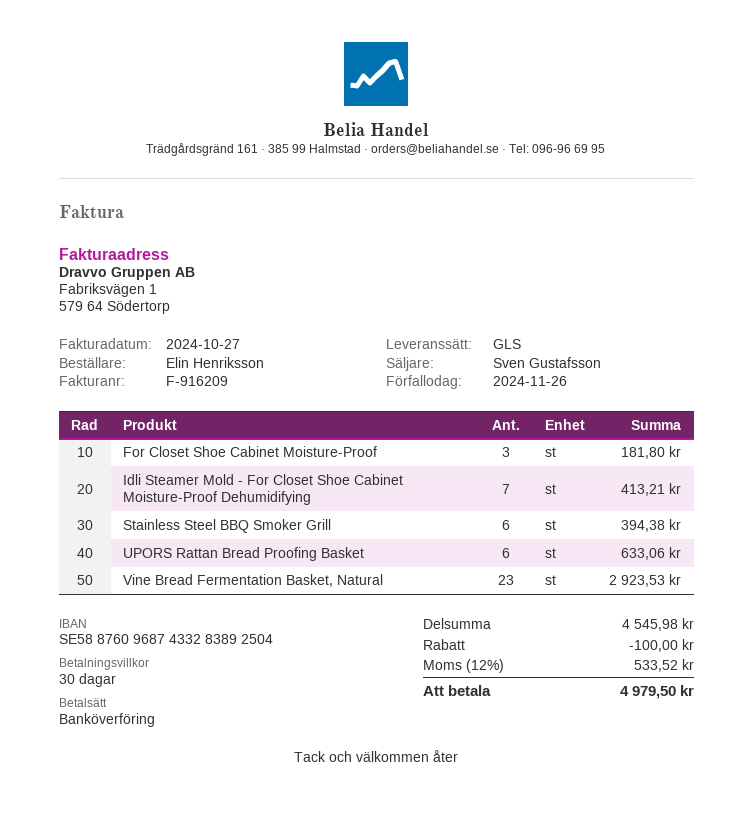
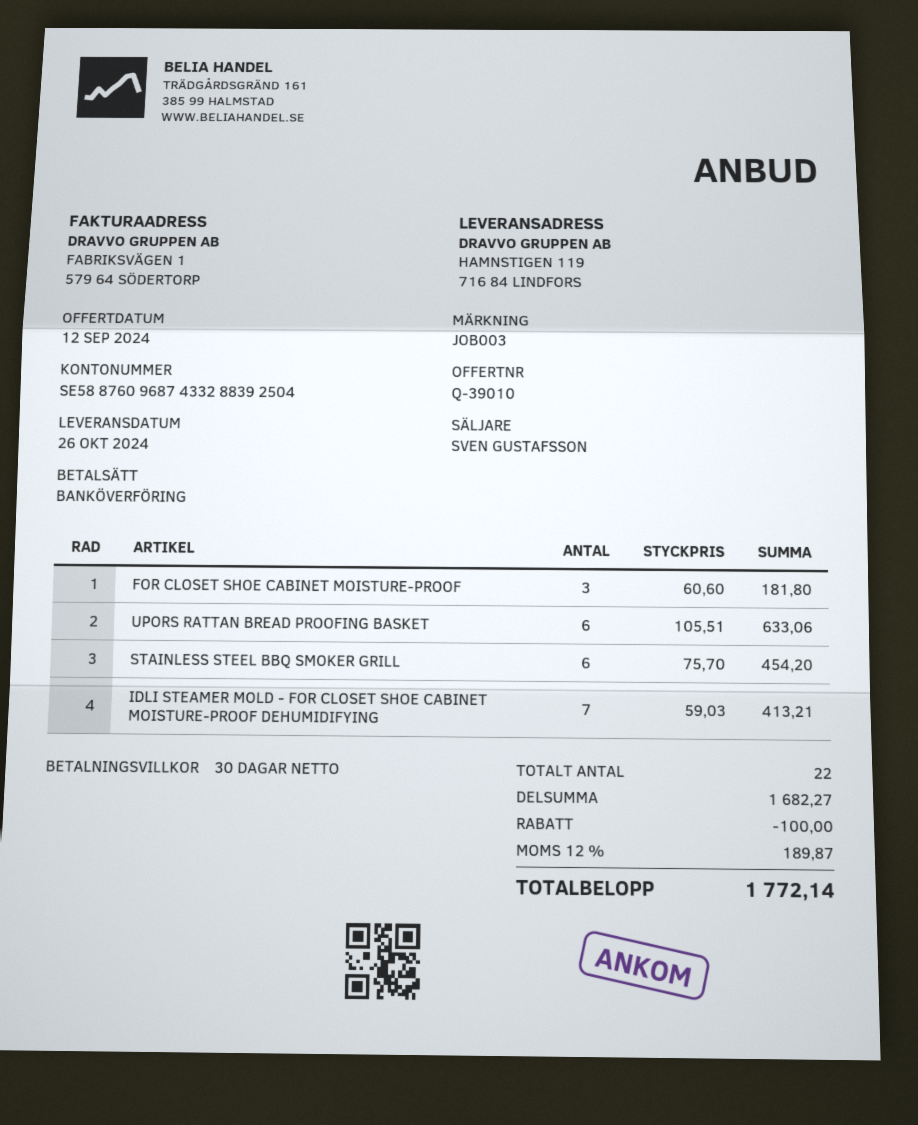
bank account: SE5887609687433283892504 -> SE5887609687433288392504
Stainless Steel BBQ Smoker Grill: 6 for 394.38 -> 6 for 454.20
Vine Bread Fermentation Basket, Natural: 23 for 2923.53 -> none
subtotal: 4545.98 -> 1682.27
tax: 12% = 533.52 -> 12% = 189.87
total: 4979.50 -> 1772.14

